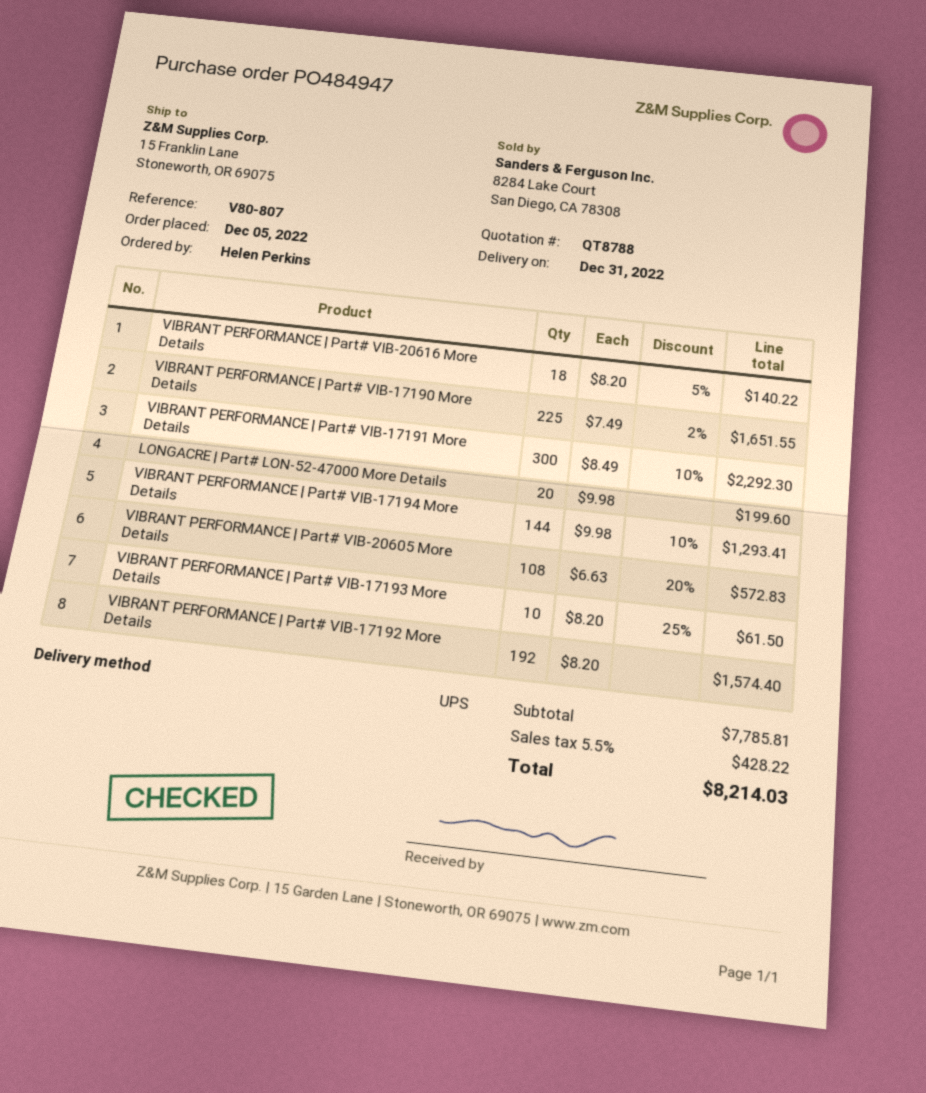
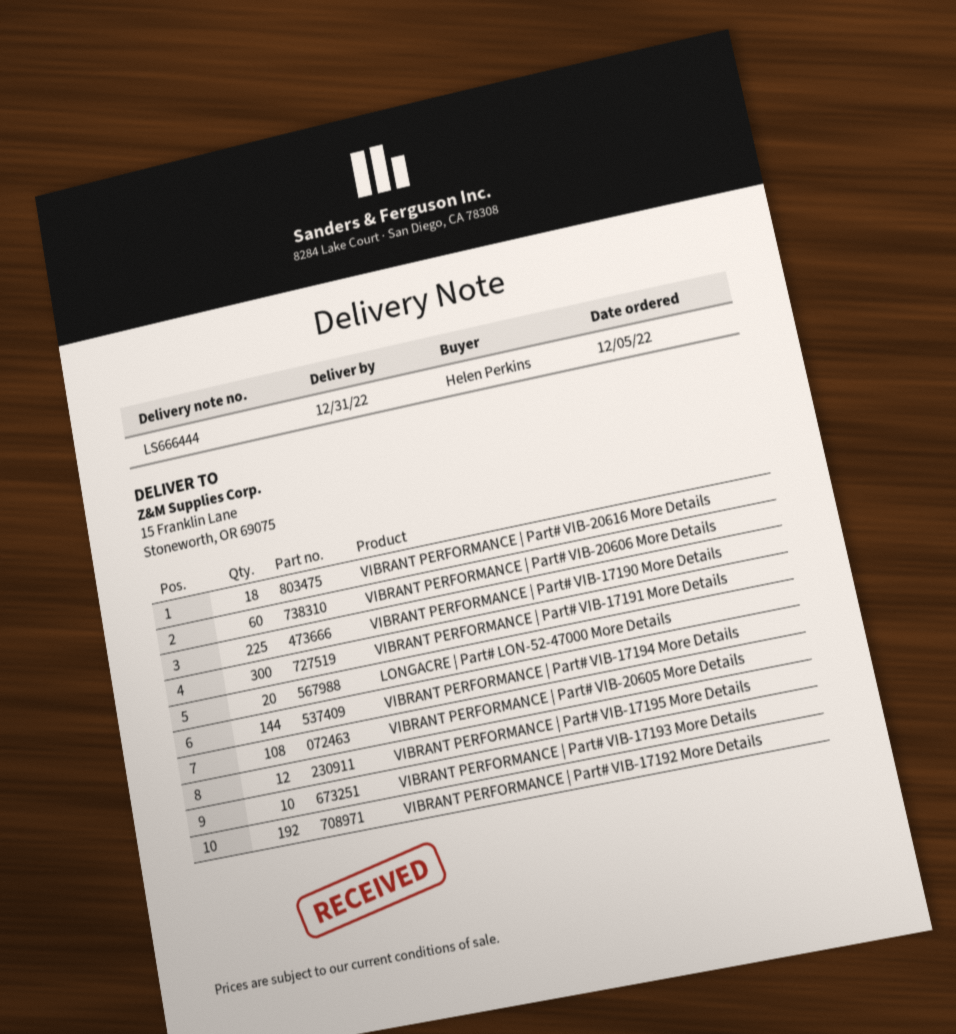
VIBRANT PERFORMANCE | Part# VIB-20606 More Details: none -> 60
VIBRANT PERFORMANCE | Part# VIB-17195 More Details: none -> 12

